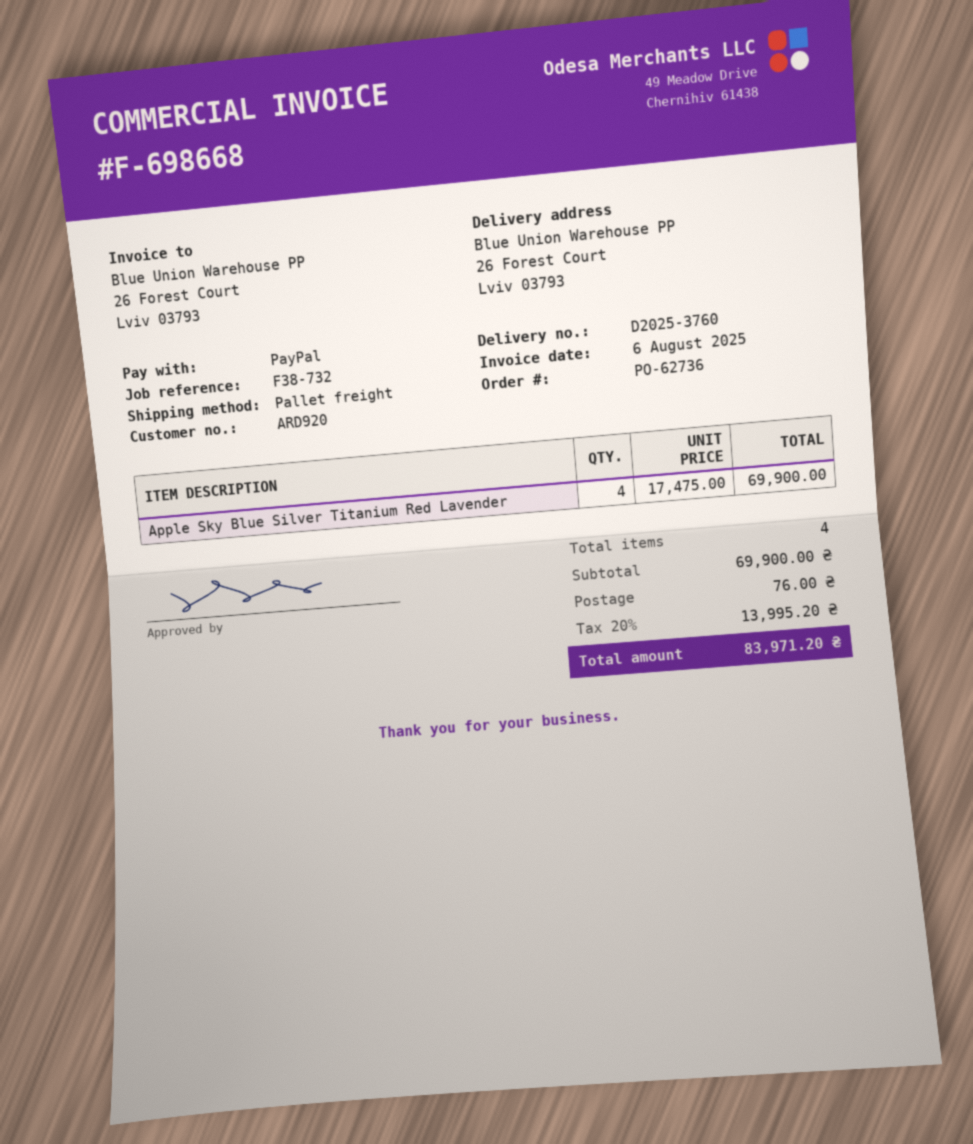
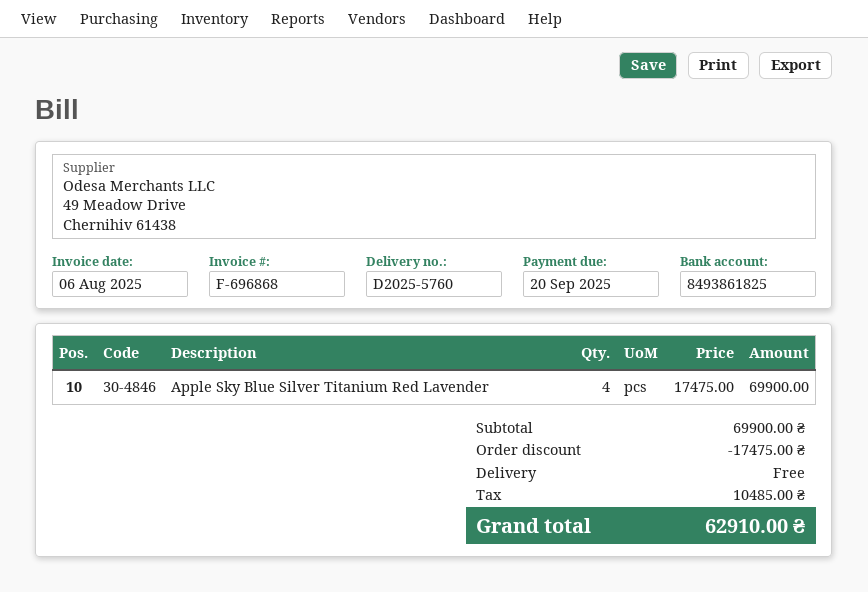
delivery note number: D2025-3760 -> D2025-5760
invoice number: F-698668 -> F-696868
discount: none -> 17475.00
shipping: 76.00 -> 0.00
tax: 13995.20 -> 10485.00
total: 83971.20 -> 62910.00

